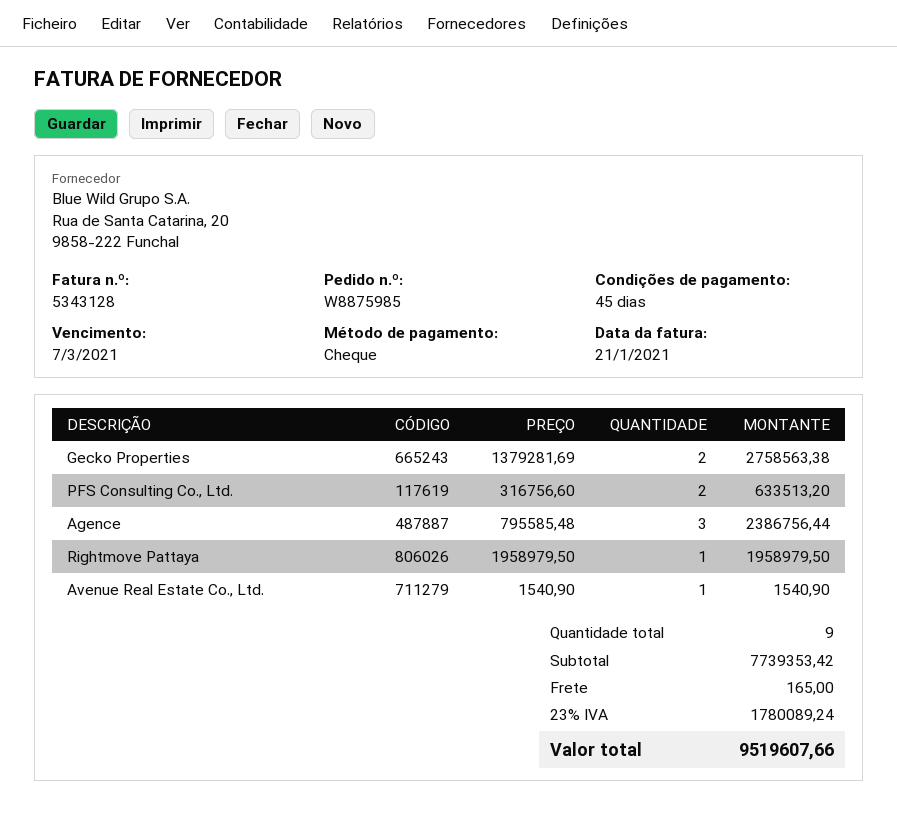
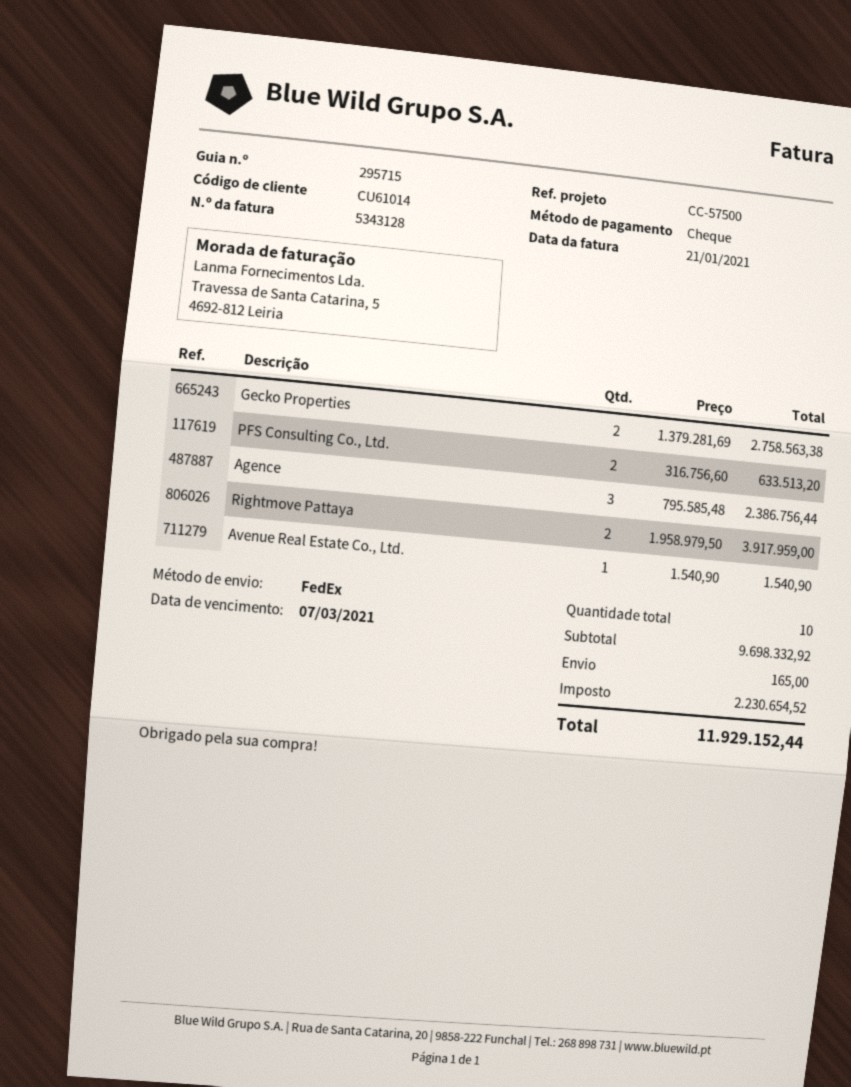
Rightmove Pattaya: 1 x 1958979.50 = 1958979.50 -> 2 x 1958979.50 = 3917959.00
total quantity: 9 -> 10
subtotal: 7739353.42 -> 9698332.92
tax: 1780089.24 -> 2230654.52
total: 9519607.66 -> 11929152.44

